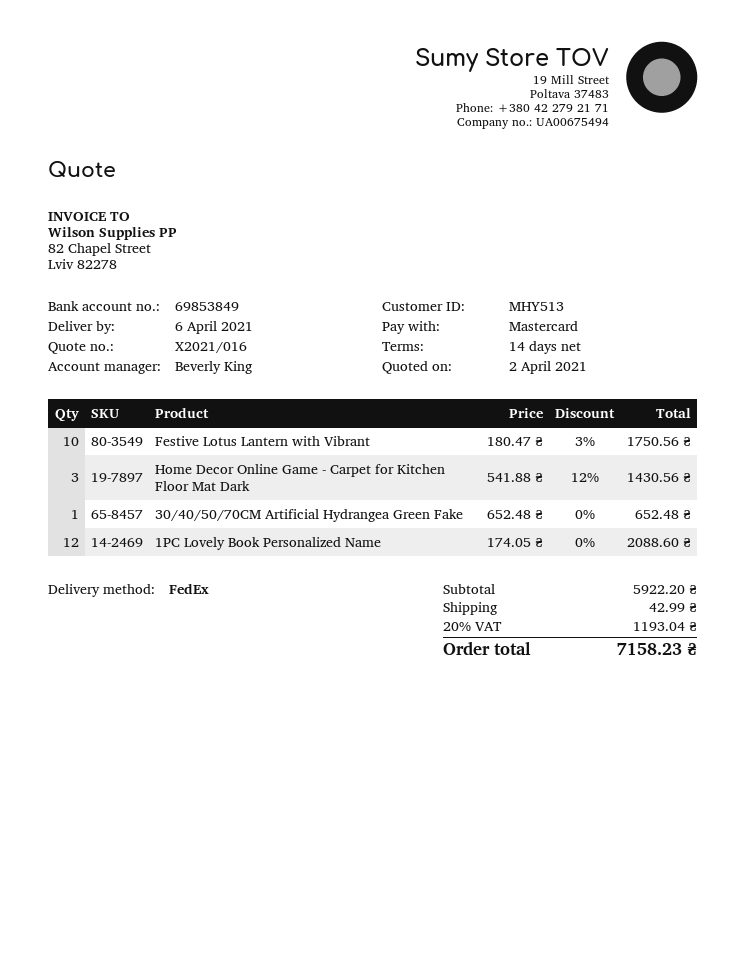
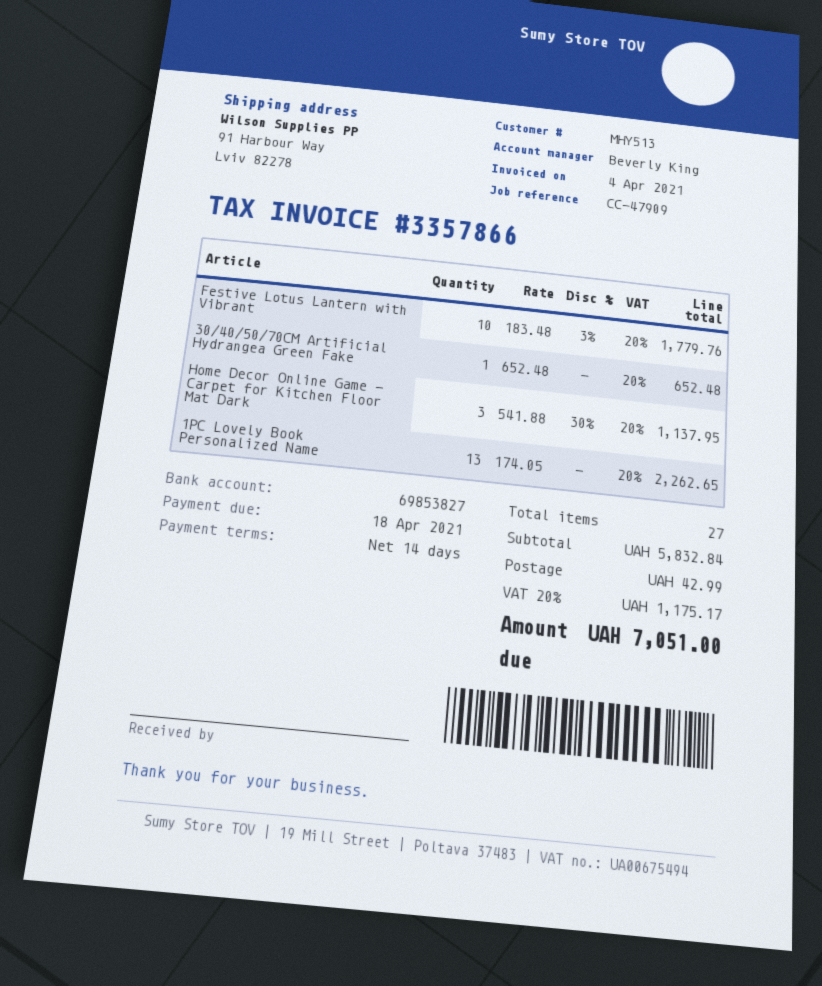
bank account: 69853849 -> 69853827
Festive Lotus Lantern with Vibrant: 10 x 180.47 - 3% = 1750.56 -> 10 x 183.48 - 3% = 1779.76
Home Decor Online Game - Carpet for Kitchen Floor Mat Dark: 3 x 541.88 - 12% = 1430.56 -> 3 x 541.88 - 30% = 1137.95
1PC Lovely Book Personalized Name: 12 x 174.05 = 2088.60 -> 13 x 174.05 = 2262.65
subtotal: 5922.20 -> 5832.84
tax: 20% = 1193.04 -> 20% = 1175.17
total: 7158.23 -> 7051.00

